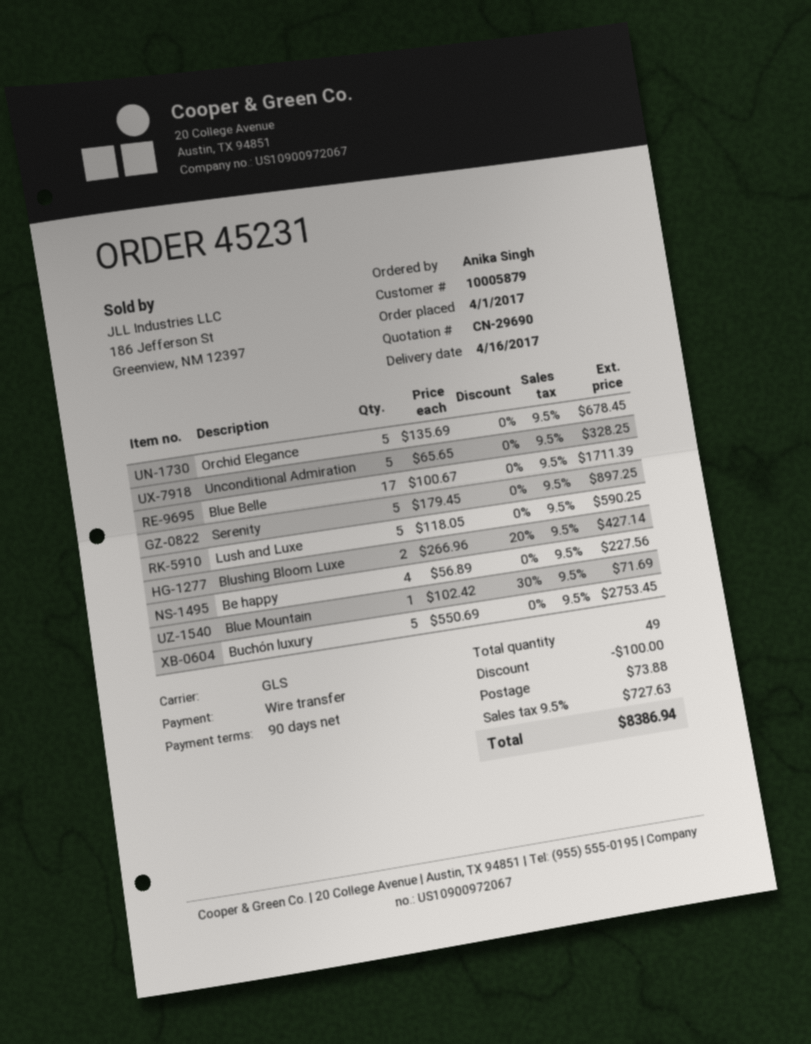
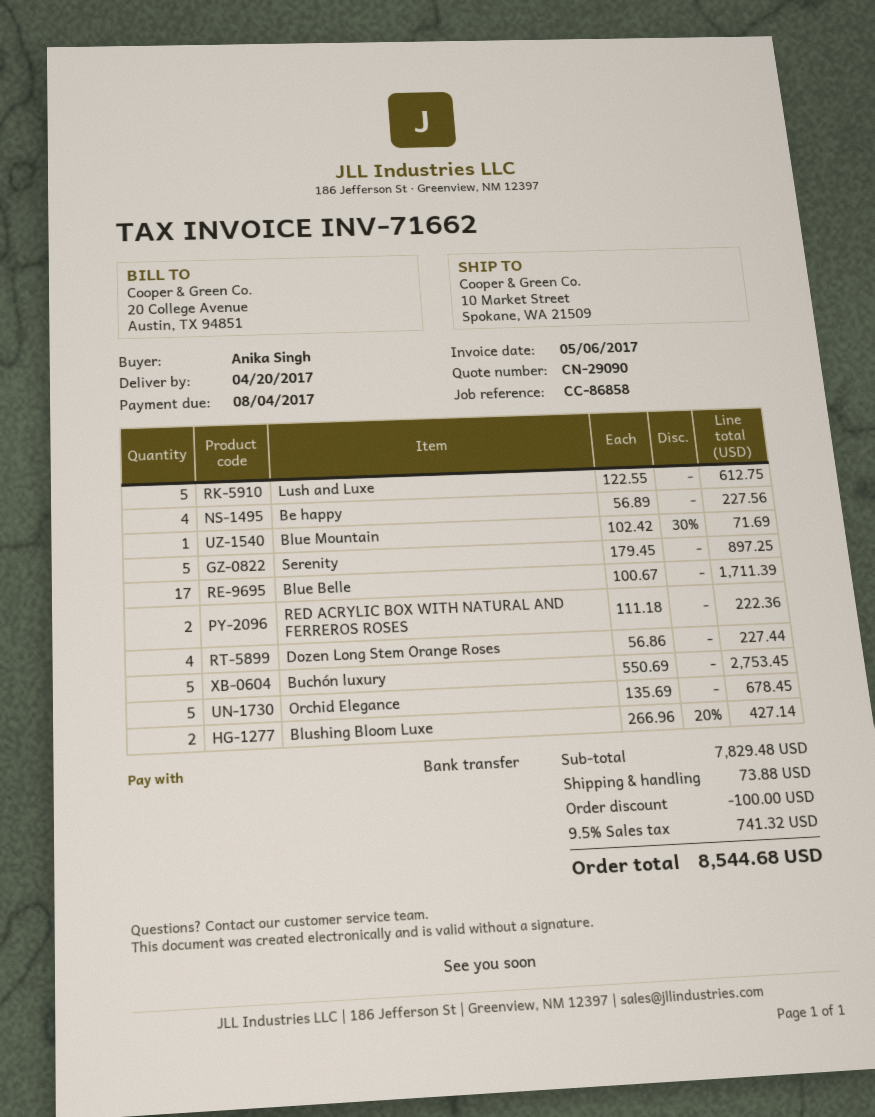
quote number: CN-29690 -> CN-29090
delivery date: 2017-04-16 -> 2017-04-20
Unconditional Admiration: 5 x 65.65 = 328.25 -> none
Lush and Luxe: 5 x 118.05 = 590.25 -> 5 x 122.55 = 612.75
RED ACRYLIC BOX WITH NATURAL AND FERREROS ROSES: none -> 2 x 111.18 = 222.36
Dozen Long Stem Orange Roses: none -> 4 x 56.86 = 227.44
tax: 9.5% = 727.63 -> 9.5% = 741.32
total: 8386.94 -> 8544.68

